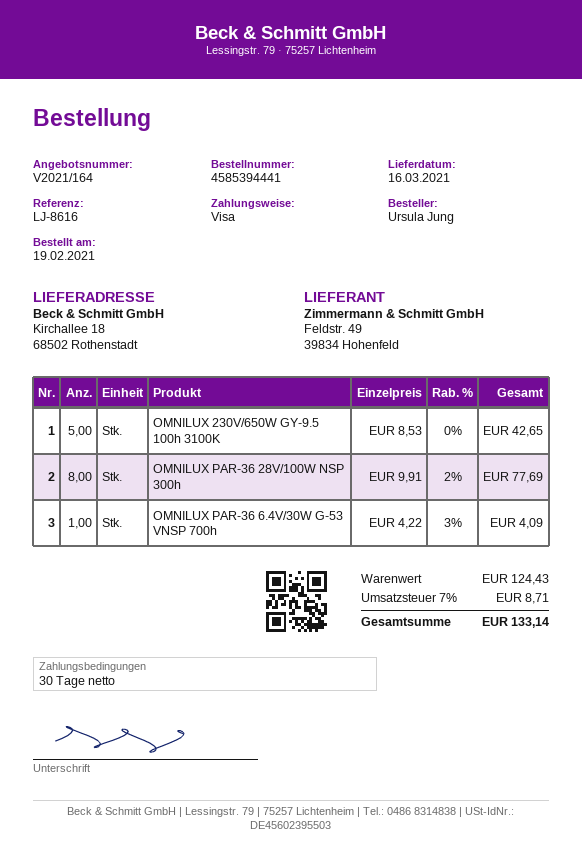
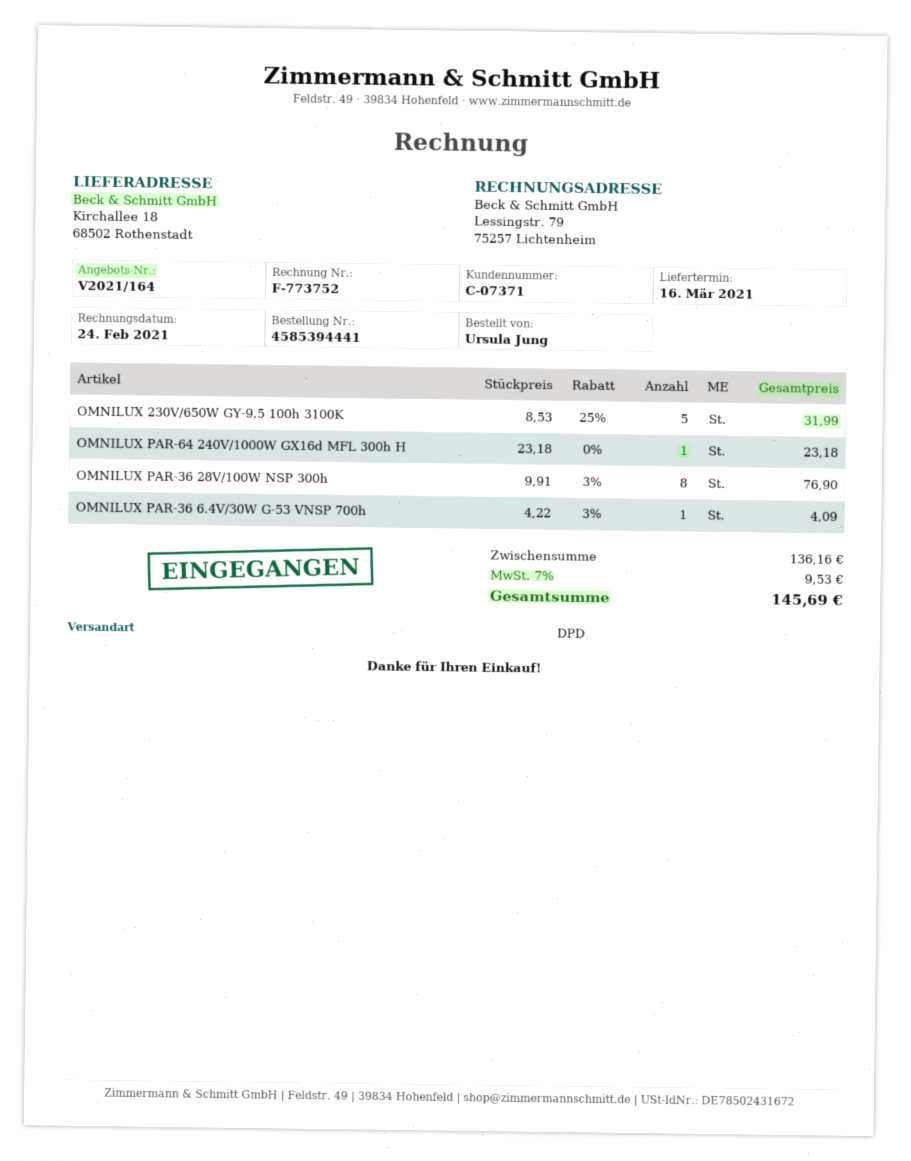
OMNILUX 230V/650W GY-9.5 100h 3100K: 5 x 8.53 = 42.65 -> 5 x 8.53 - 25% = 31.99
OMNILUX PAR-36 28V/100W NSP 300h: 8 x 9.91 - 2% = 77.69 -> 8 x 9.91 - 3% = 76.90
OMNILUX PAR-64 240V/1000W GX16d MFL 300h H: none -> 1 x 23.18 = 23.18
subtotal: 124.43 -> 136.16
tax: 7% = 8.71 -> 7% = 9.53
total: 133.14 -> 145.69

